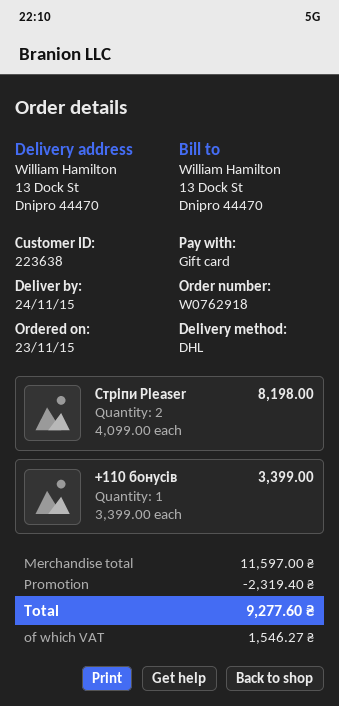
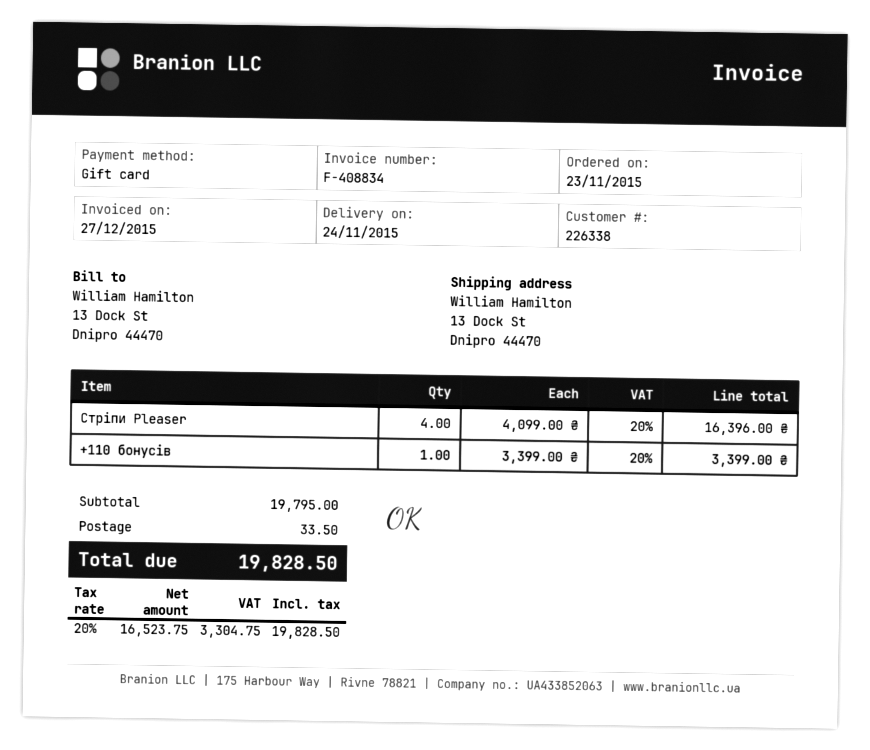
customer number: 223638 -> 226338
Стріпи Pleaser: 2 x 4099.00 = 8198.00 -> 4 x 4099.00 = 16396.00
subtotal: 11597.00 -> 19795.00
discount: 2319.40 -> none
shipping: none -> 33.50
tax: 1546.27 -> 3304.75
total: 9277.60 -> 19828.50

